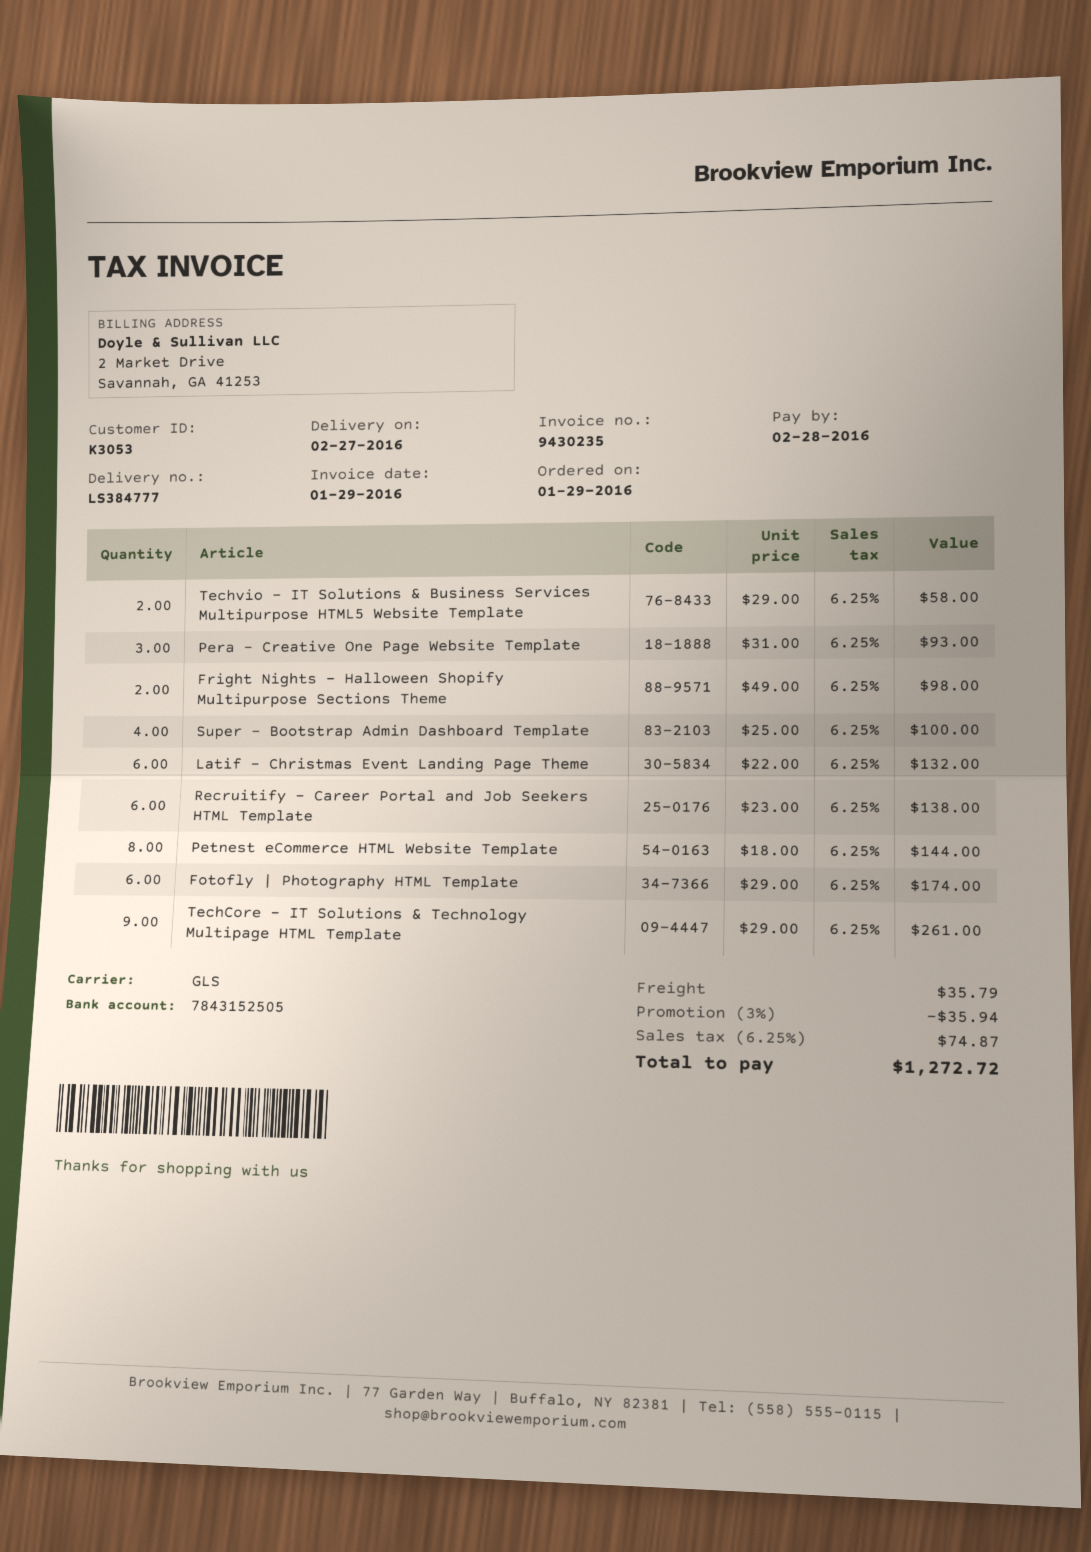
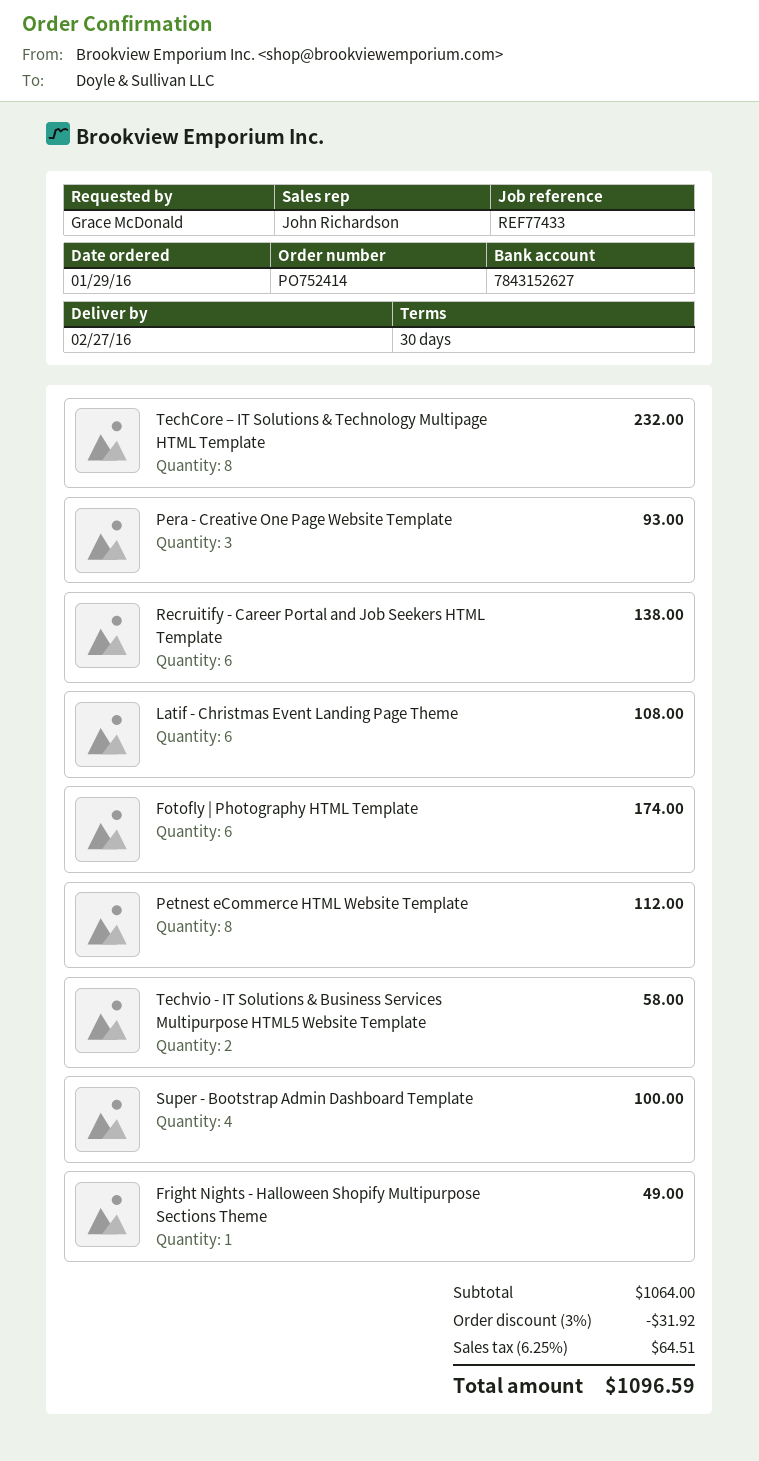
bank account: 7843152505 -> 7843152627
Fright Nights - Halloween Shopify Multipurpose Sections Theme: 2 for 98.00 -> 1 for 49.00
Latif - Christmas Event Landing Page Theme: 6 for 132.00 -> 6 for 108.00
Petnest eCommerce HTML Website Template: 8 for 144.00 -> 8 for 112.00
TechCore – IT Solutions & Technology Multipage HTML Template: 9 for 261.00 -> 8 for 232.00
discount: 3% = 35.94 -> 3% = 31.92
shipping: 35.79 -> none
tax: 6.25% = 74.87 -> 6.25% = 64.51
total: 1272.72 -> 1096.59

